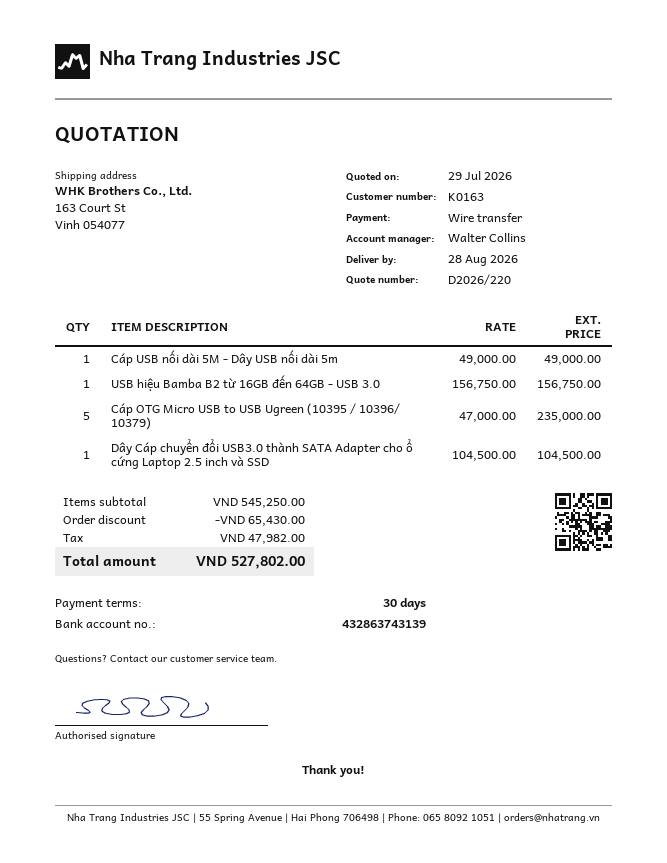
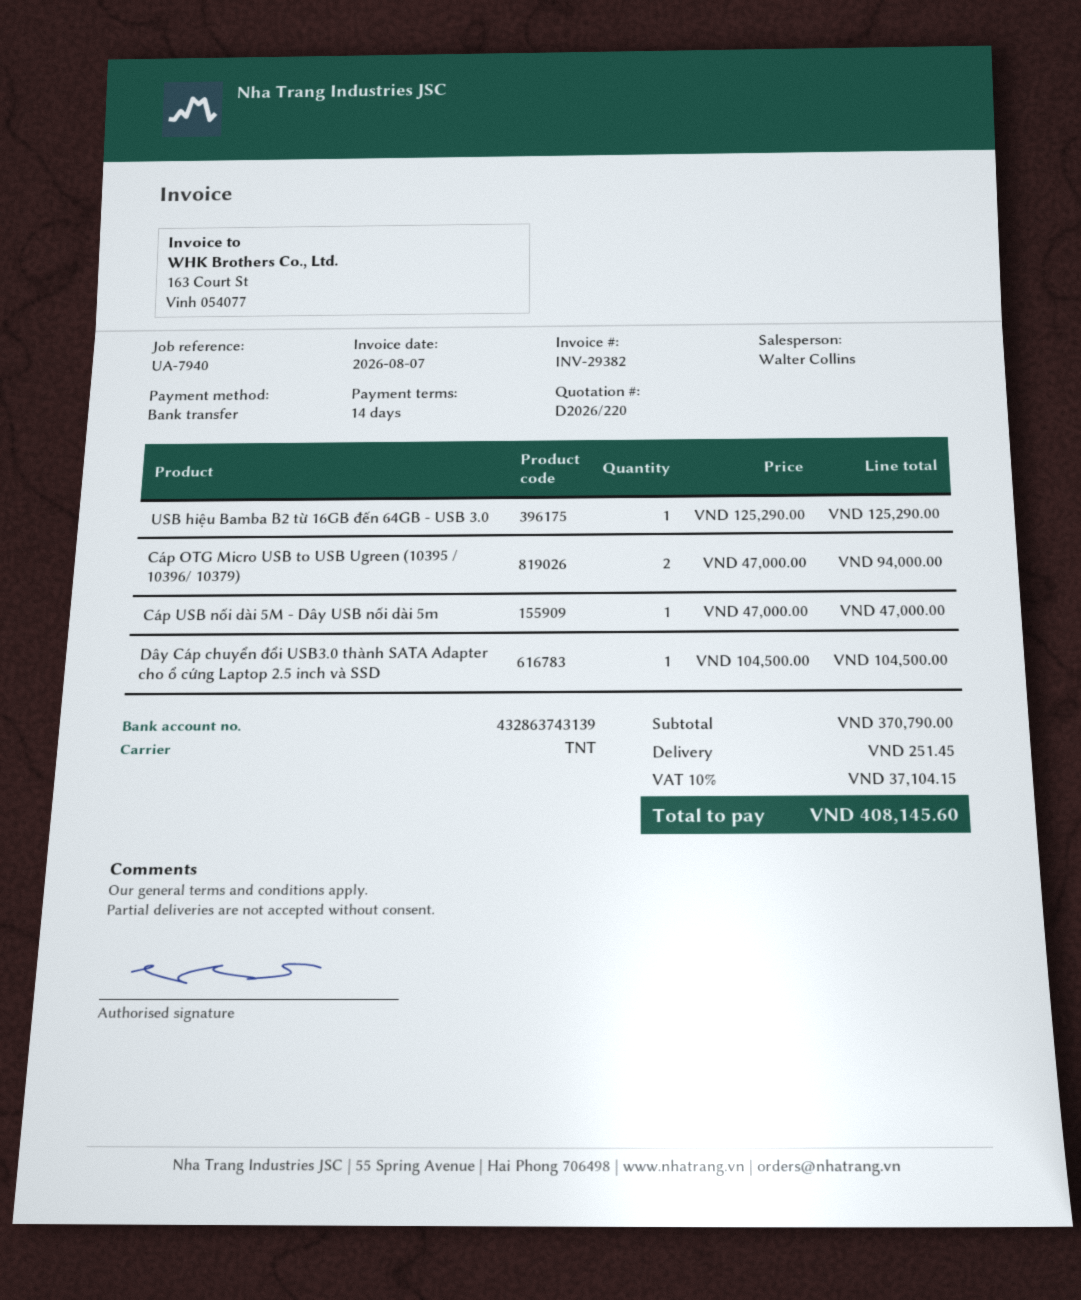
payment terms: 30 days -> 14 days
Cáp USB nối dài 5M - Dây USB nối dài 5m: 1 x 49000.00 = 49000.00 -> 1 x 47000.00 = 47000.00
USB hiệu Bamba B2 từ 16GB đến 64GB - USB 3.0: 1 x 156750.00 = 156750.00 -> 1 x 125290.00 = 125290.00
Cáp OTG Micro USB to USB Ugreen (10395 / 10396/ 10379): 5 x 47000.00 = 235000.00 -> 2 x 47000.00 = 94000.00
subtotal: 545250.00 -> 370790.00
discount: 65430.00 -> none
shipping: none -> 251.45
tax: 47982.00 -> 37104.15
total: 527802.00 -> 408145.60

